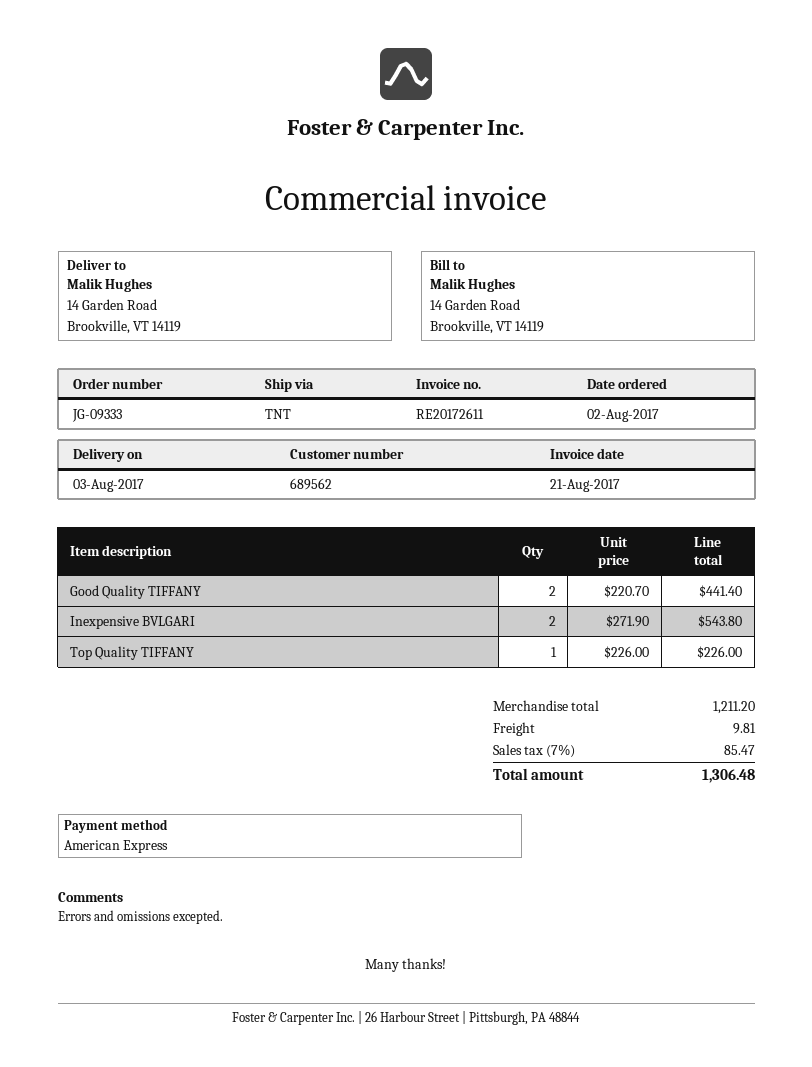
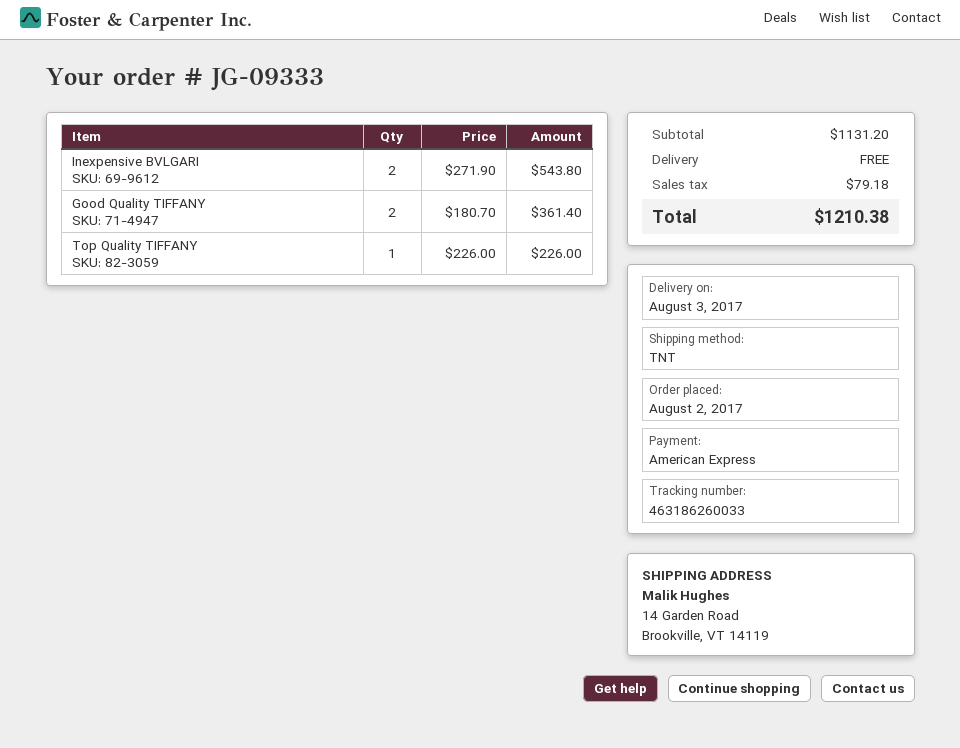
Good Quality TIFFANY: 2 x 220.70 = 441.40 -> 2 x 180.70 = 361.40
subtotal: 1211.20 -> 1131.20
shipping: 9.81 -> 0.00
tax: 85.47 -> 79.18
total: 1306.48 -> 1210.38

